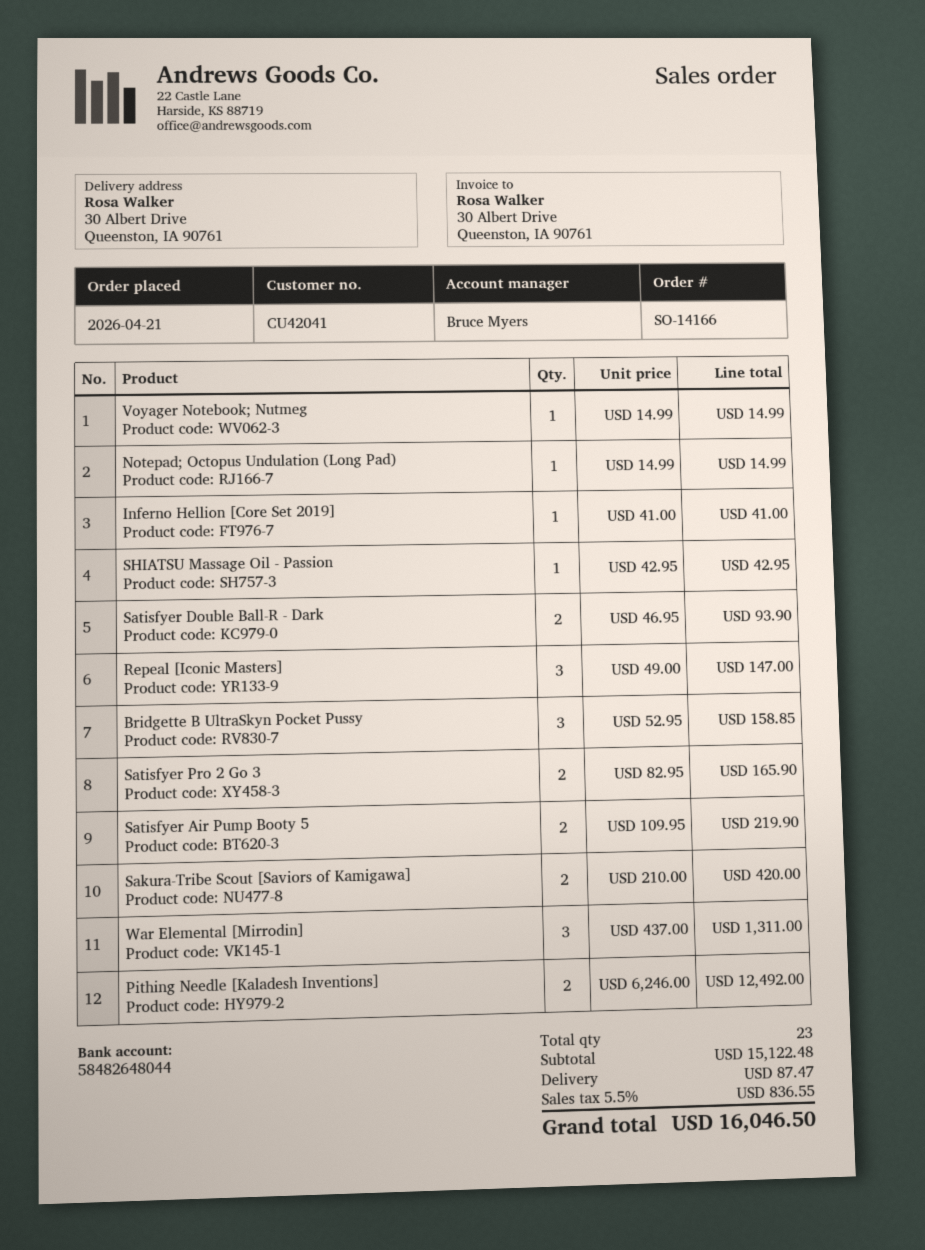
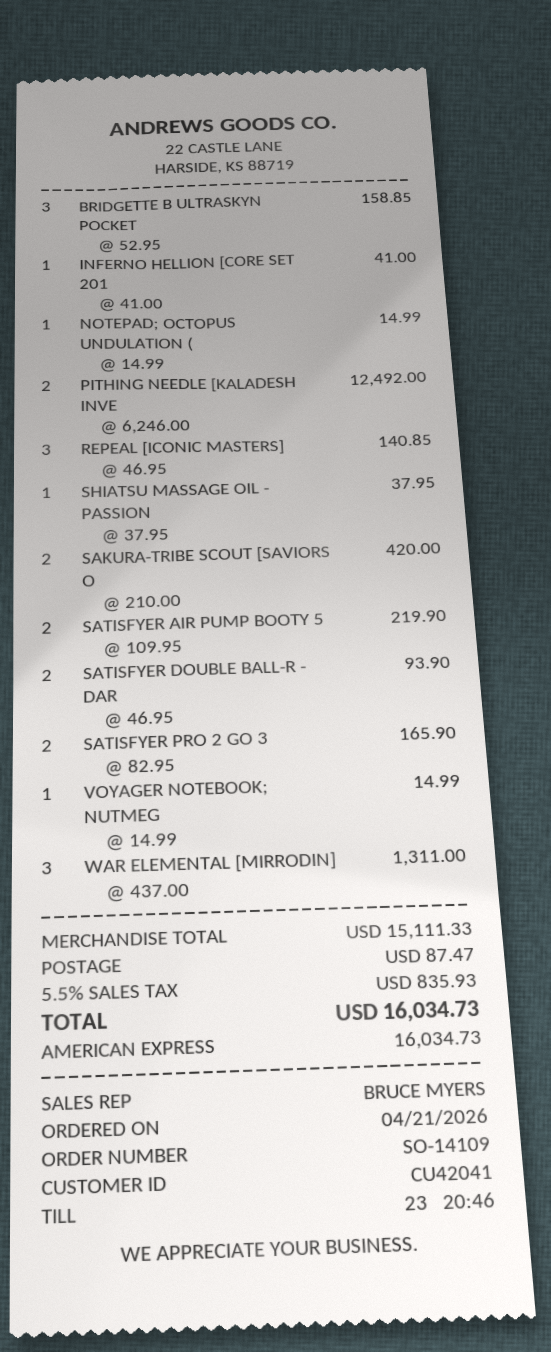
order number: SO-14166 -> SO-14109
SHIATSU Massage Oil - Passion: 1 x 42.95 = 42.95 -> 1 x 37.95 = 37.95
Repeal [Iconic Masters]: 3 x 49.00 = 147.00 -> 3 x 46.95 = 140.85
subtotal: 15122.48 -> 15111.33
tax: 5.5% = 836.55 -> 5.5% = 835.93
total: 16046.50 -> 16034.73

